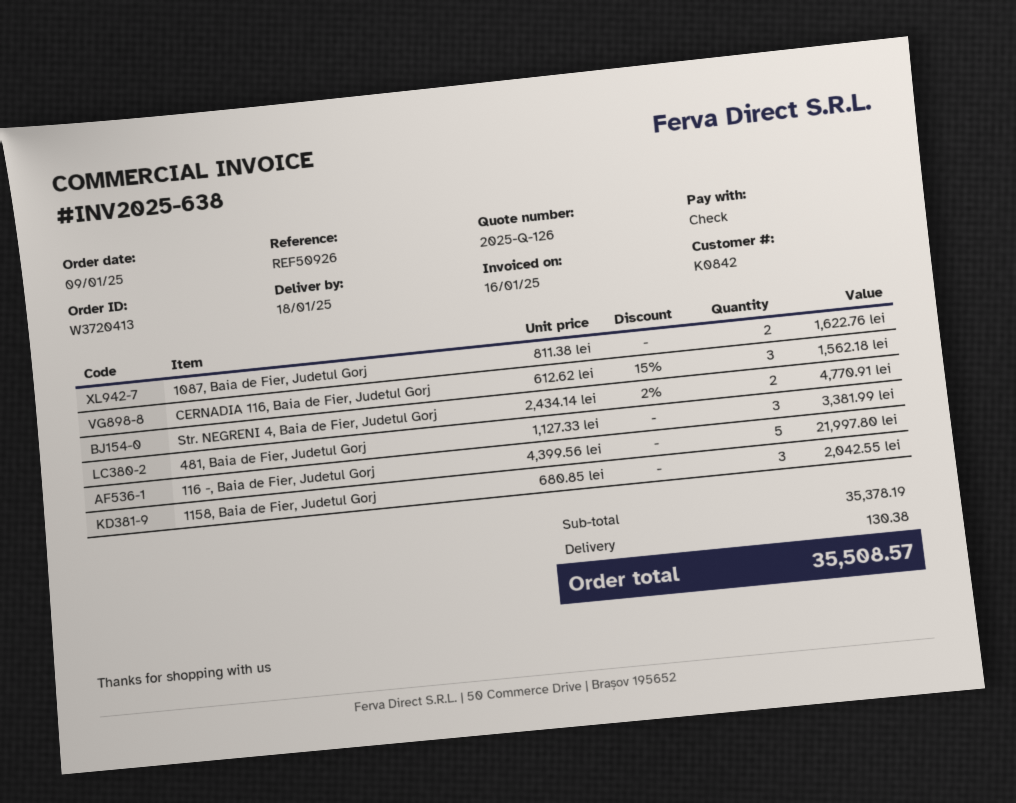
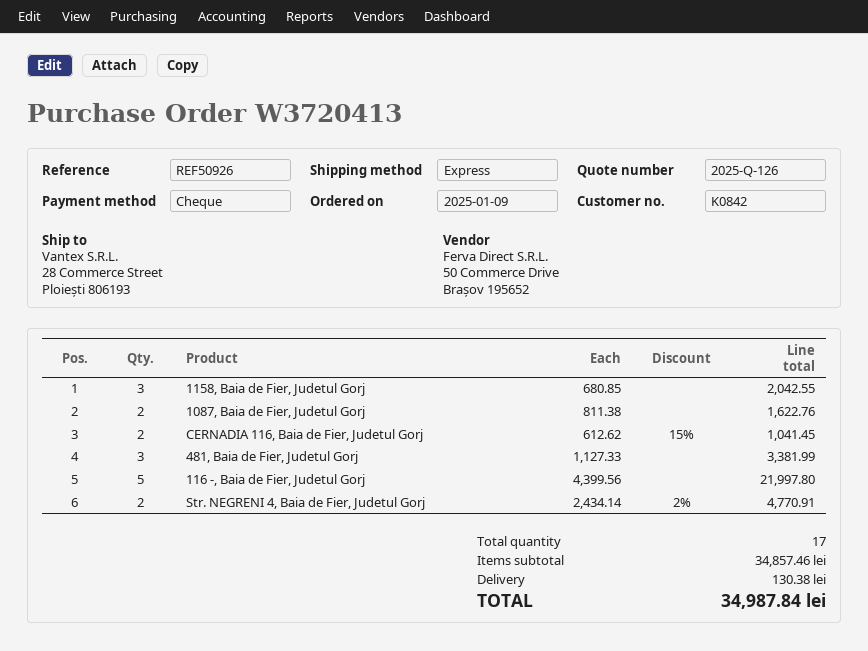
CERNADIA 116, Baia de Fier, Judetul Gorj: 3 x 612.62 - 15% = 1562.18 -> 2 x 612.62 - 15% = 1041.45
subtotal: 35378.19 -> 34857.46
total: 35508.57 -> 34987.84

